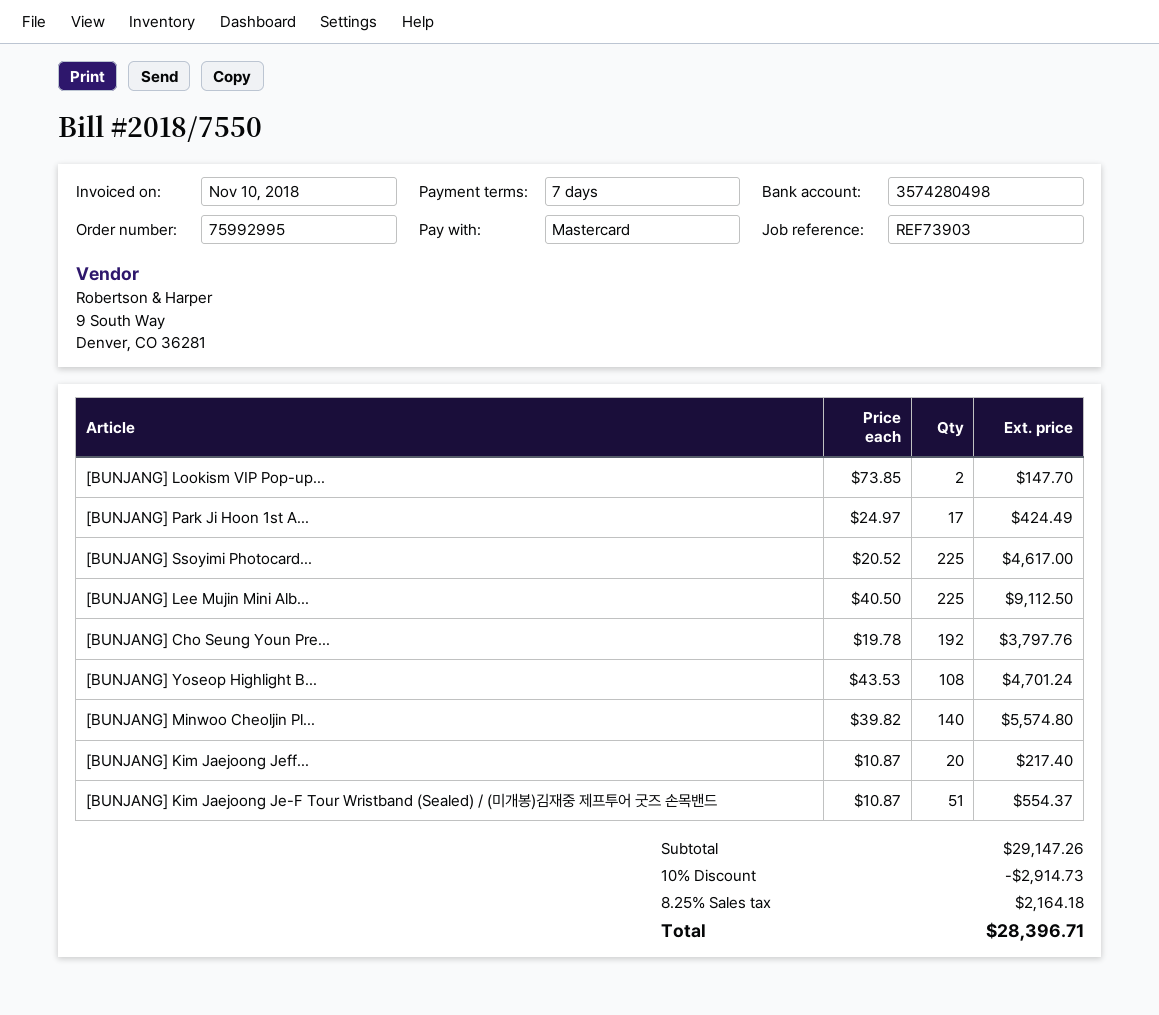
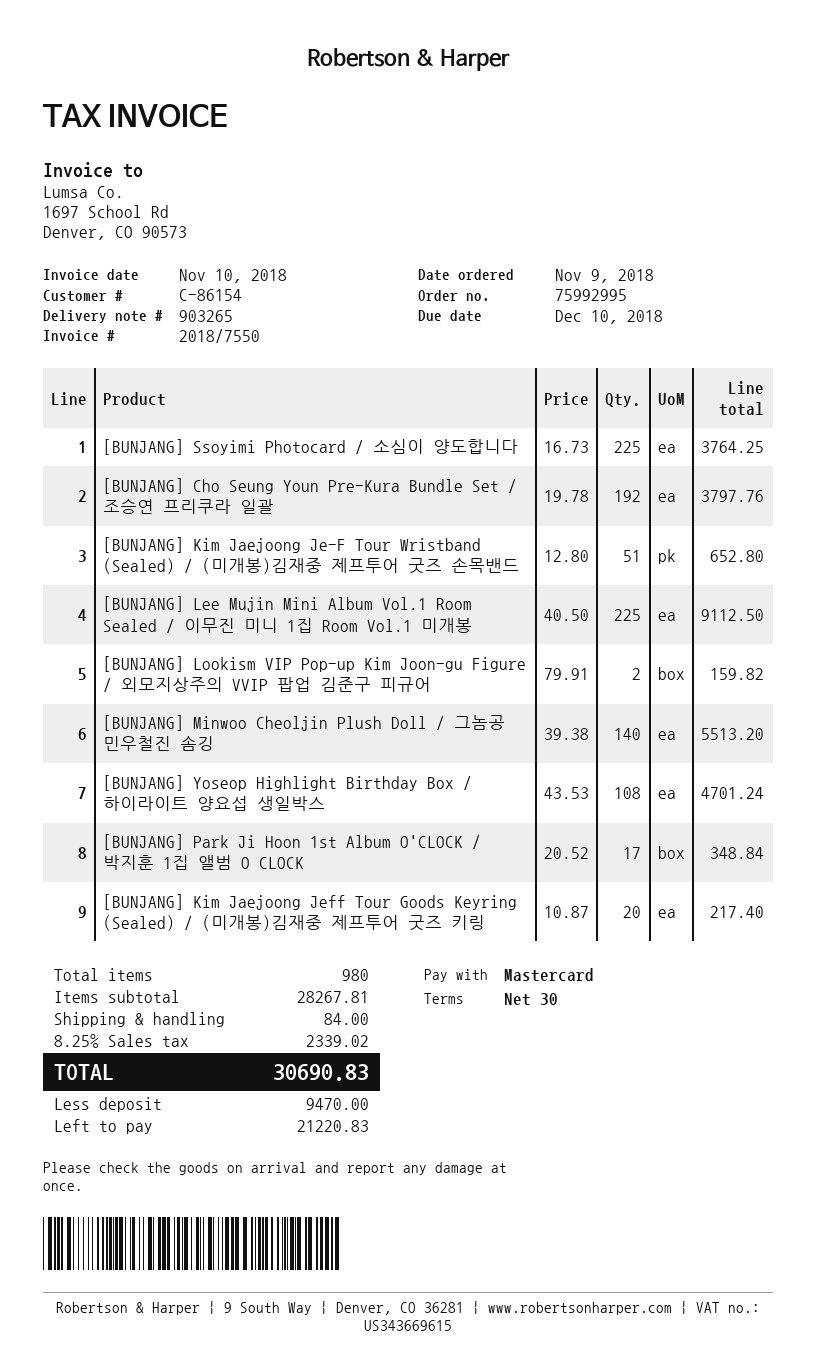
payment terms: 7 days -> 30 days
[BUNJANG] Lookism VIP Pop-up...: 2 x 73.85 = 147.70 -> 2 x 79.91 = 159.82
[BUNJANG] Park Ji Hoon 1st A...: 17 x 24.97 = 424.49 -> 17 x 20.52 = 348.84
[BUNJANG] Ssoyimi Photocard...: 225 x 20.52 = 4617.00 -> 225 x 16.73 = 3764.25
[BUNJANG] Minwoo Cheoljin Pl...: 140 x 39.82 = 5574.80 -> 140 x 39.38 = 5513.20
[BUNJANG] Kim Jaejoong Je-F Tour Wristband (Sealed) / (미개봉)김재중 제프투어 굿즈 손목밴드: 51 x 10.87 = 554.37 -> 51 x 12.80 = 652.80
subtotal: 29147.26 -> 28267.81
discount: 10% = 2914.73 -> none
shipping: none -> 84.00
tax: 8.25% = 2164.18 -> 8.25% = 2339.02
total: 28396.71 -> 30690.83

